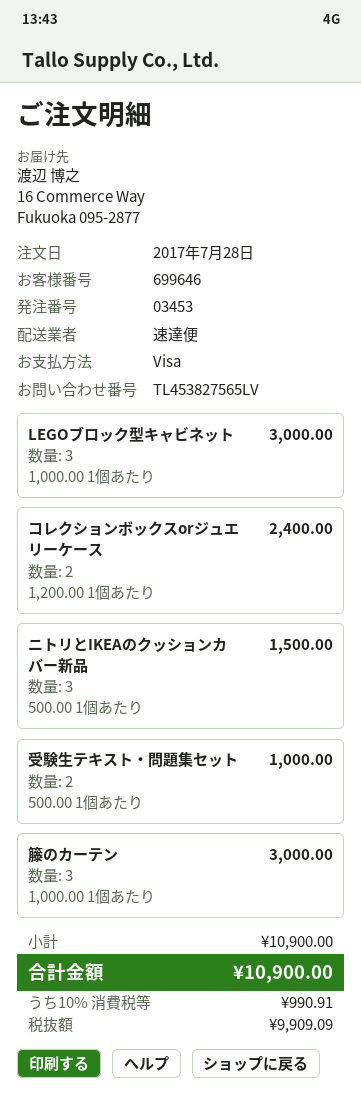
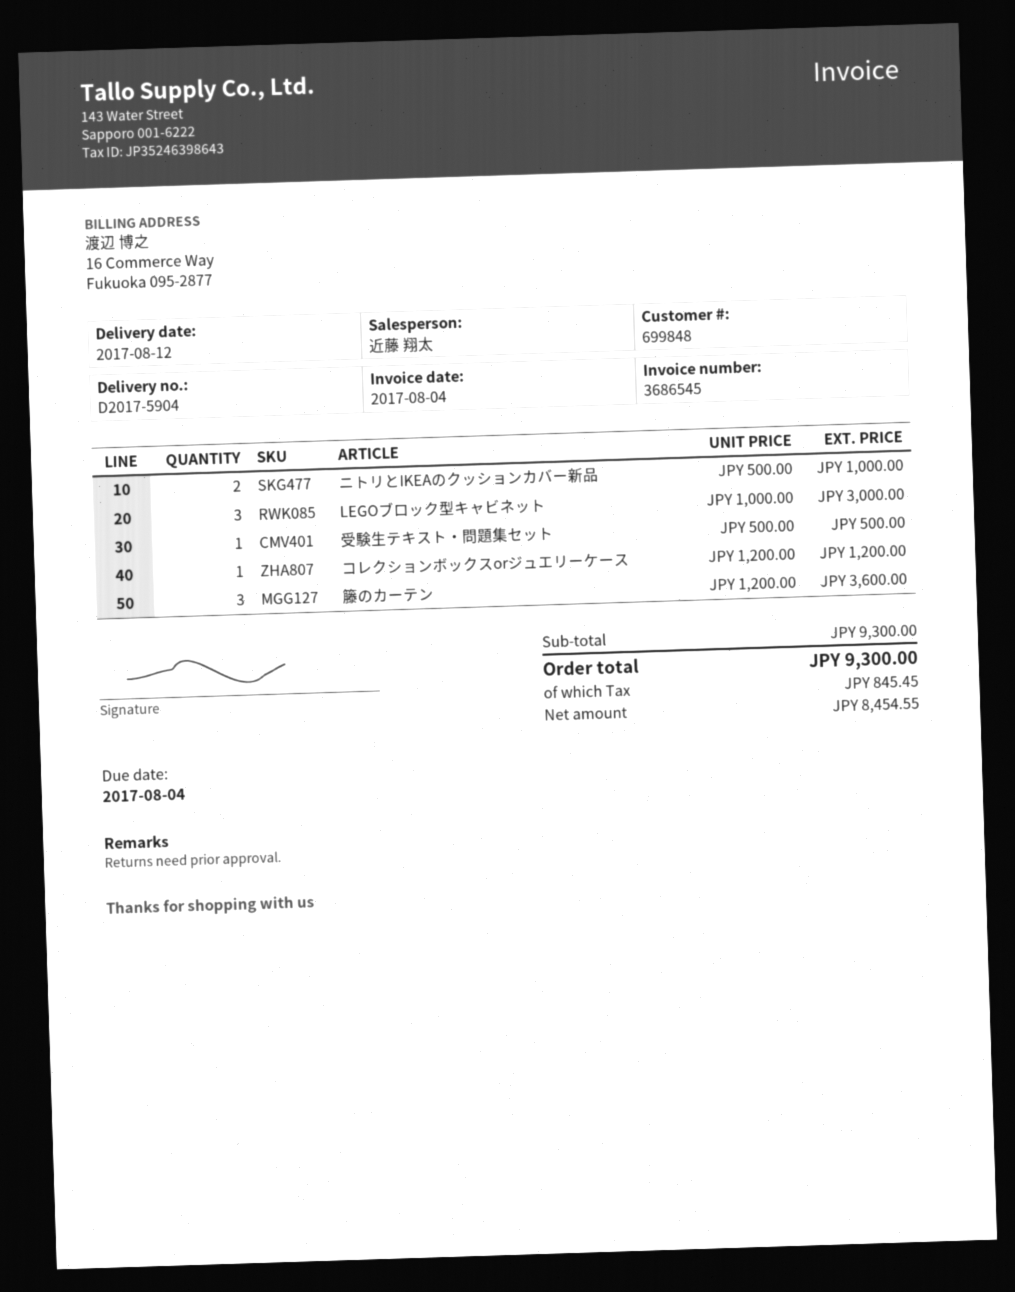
customer number: 699646 -> 699848
コレクションボックスorジュエリーケース: 2 x 1200.00 = 2400.00 -> 1 x 1200.00 = 1200.00
ニトリとIKEAのクッションカバー新品: 3 x 500.00 = 1500.00 -> 2 x 500.00 = 1000.00
受験生テキスト・問題集セット: 2 x 500.00 = 1000.00 -> 1 x 500.00 = 500.00
籐のカーテン: 3 x 1000.00 = 3000.00 -> 3 x 1200.00 = 3600.00
subtotal: 10900.00 -> 9300.00
net: 9909.09 -> 8454.55
tax: 990.91 -> 845.45
total: 10900.00 -> 9300.00

